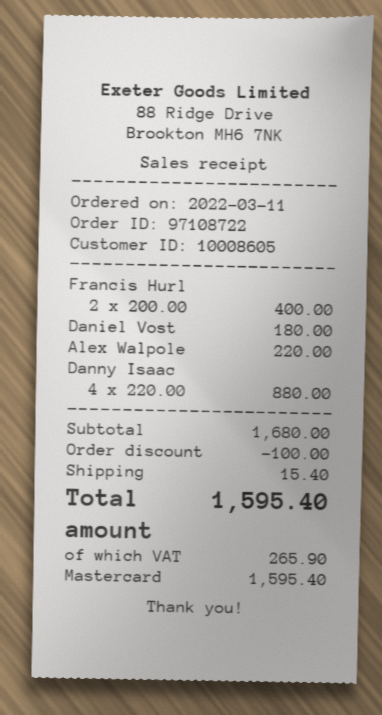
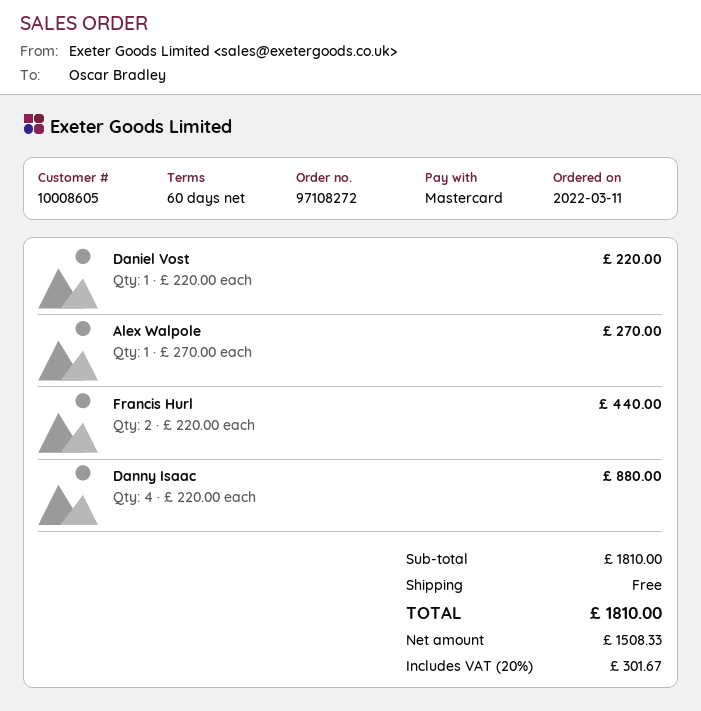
order number: 97108722 -> 97108272
Francis Hurl: 2 x 200.00 = 400.00 -> 2 x 220.00 = 440.00
Daniel Vost: 1 x 180.00 = 180.00 -> 1 x 220.00 = 220.00
Alex Walpole: 1 x 220.00 = 220.00 -> 1 x 270.00 = 270.00
subtotal: 1680.00 -> 1810.00
discount: 100.00 -> none
shipping: 15.40 -> 0.00
tax: 265.90 -> 301.67
total: 1595.40 -> 1810.00

